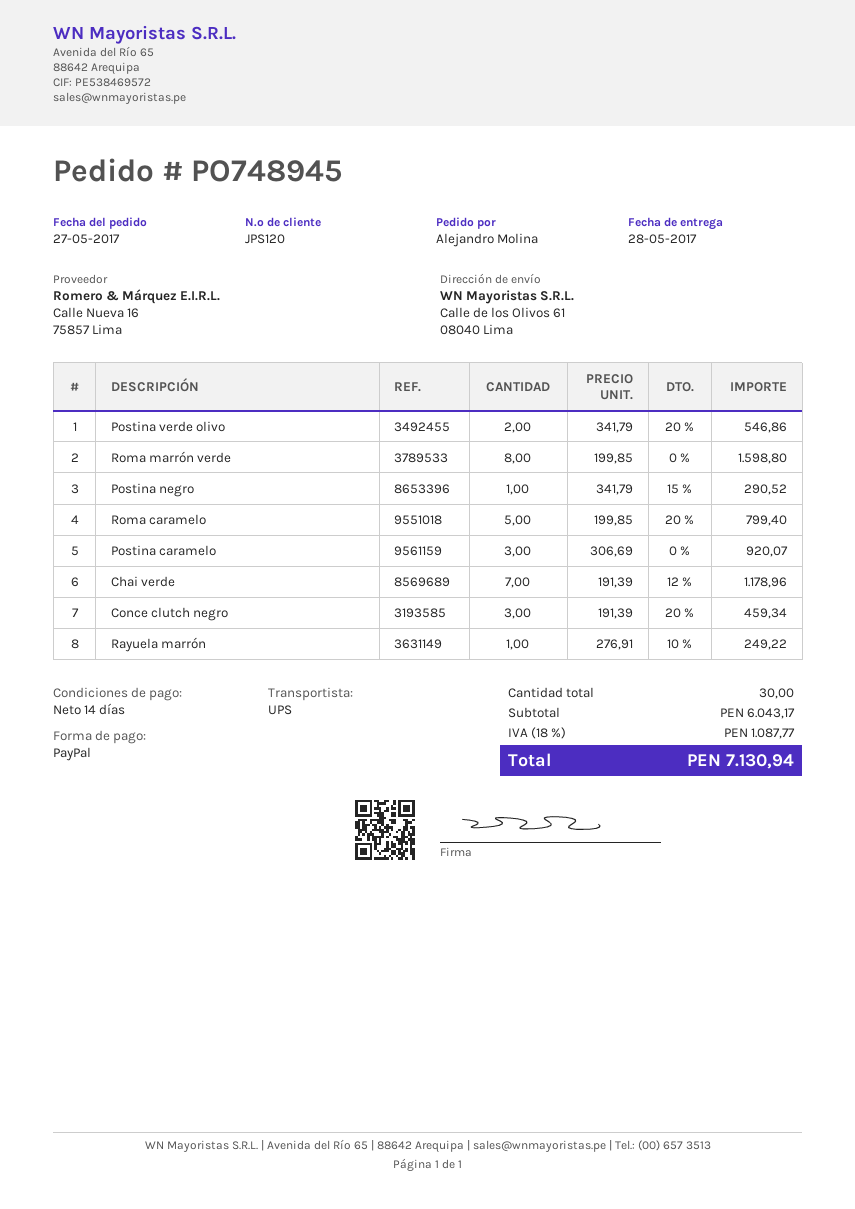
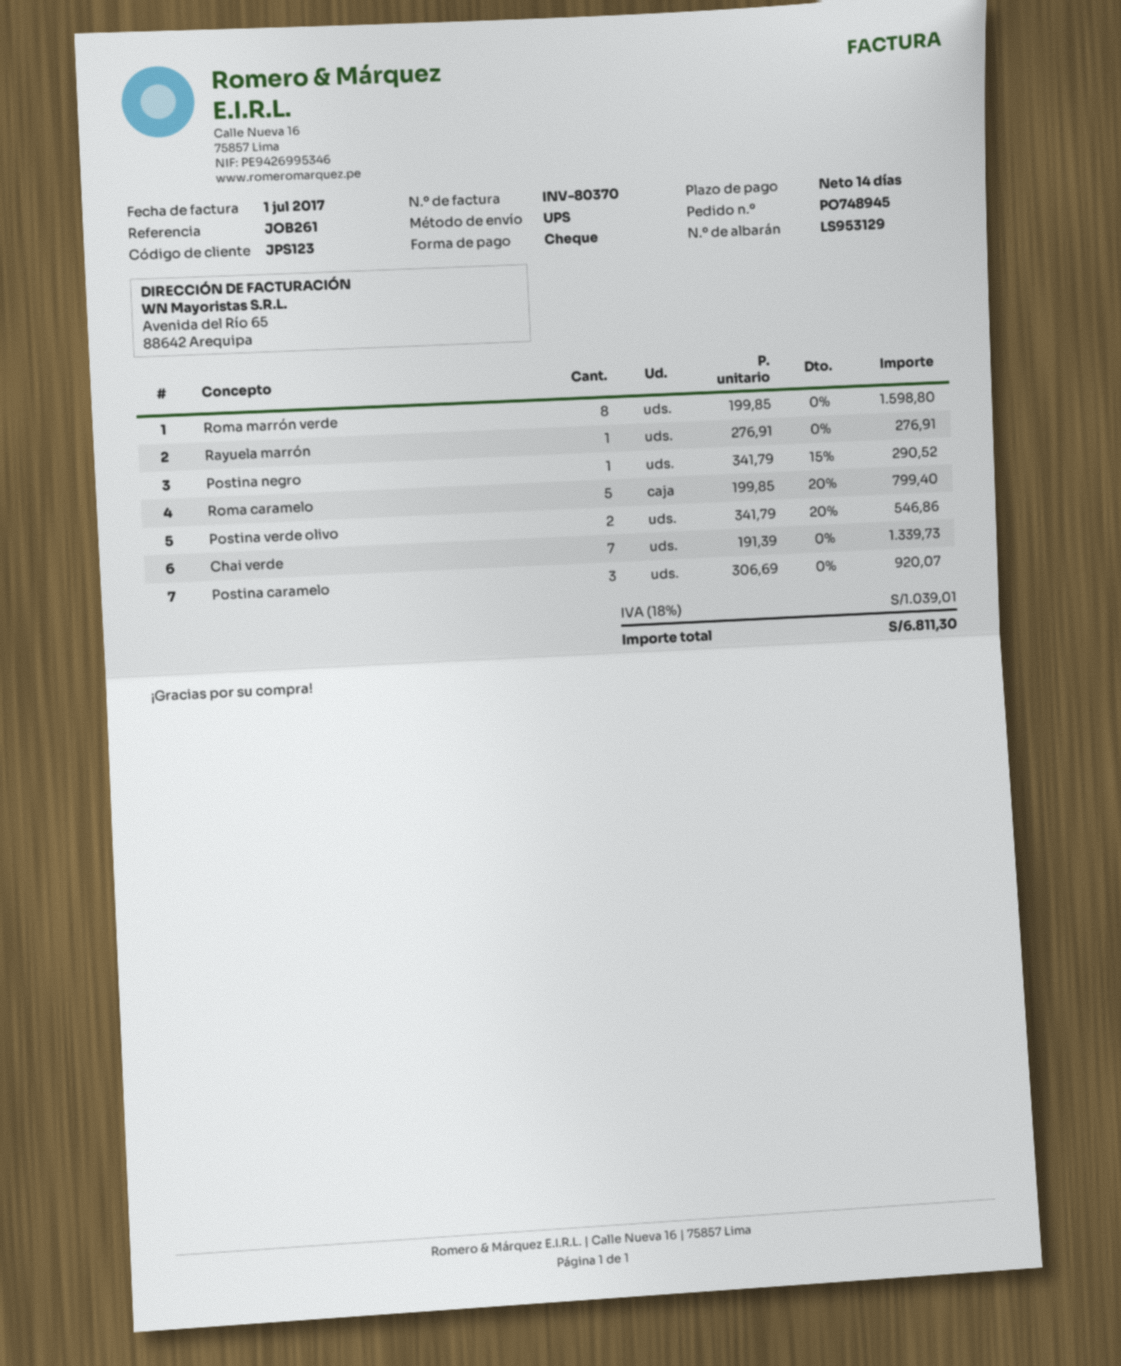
customer number: JPS120 -> JPS123
payment method: PayPal -> cheque
Chai verde: 7 x 191.39 - 12% = 1178.96 -> 7 x 191.39 = 1339.73
Conce clutch negro: 3 x 191.39 - 20% = 459.34 -> none
Rayuela marrón: 1 x 276.91 - 10% = 249.22 -> 1 x 276.91 = 276.91
tax: 18% = 1087.77 -> 18% = 1039.01
total: 7130.94 -> 6811.30

